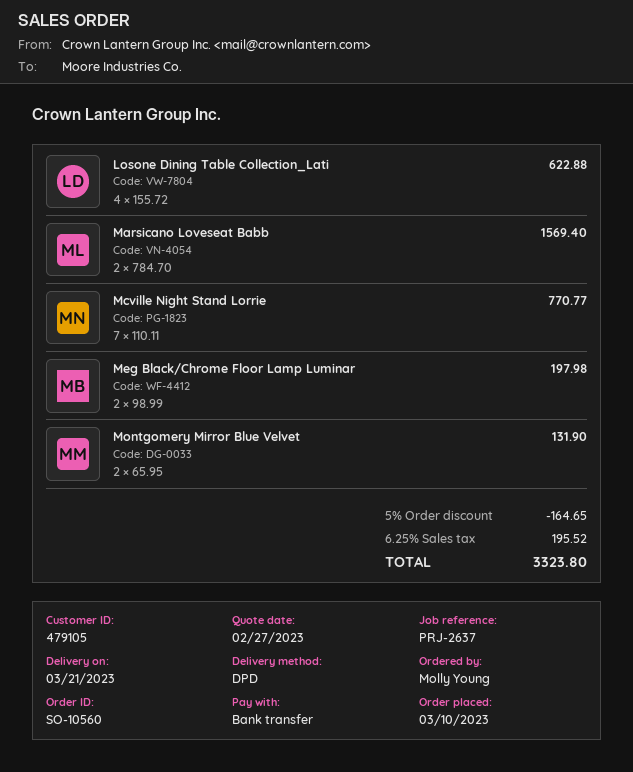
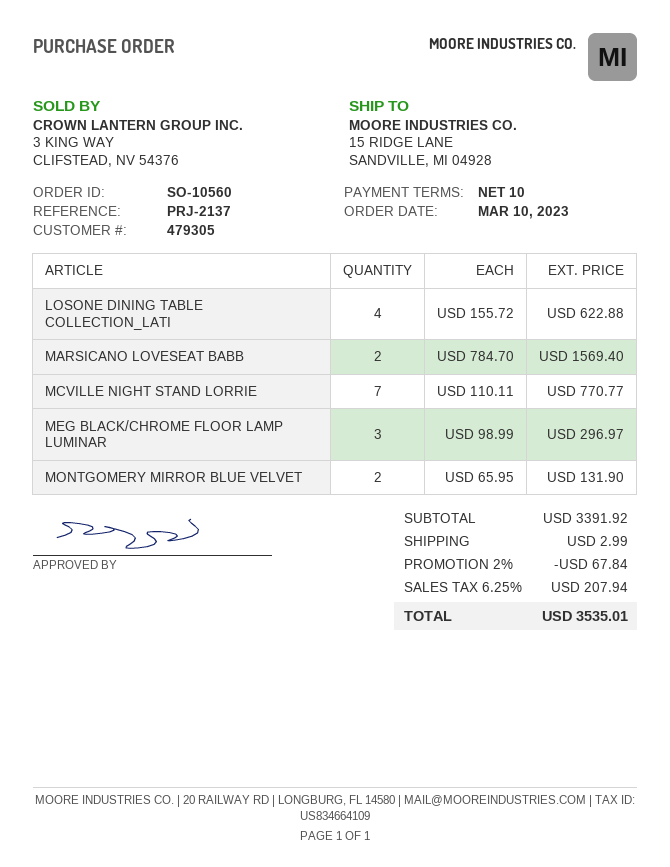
customer number: 479105 -> 479305
reference: PRJ-2637 -> PRJ-2137
Meg Black/Chrome Floor Lamp Luminar: 2 x 98.99 = 197.98 -> 3 x 98.99 = 296.97
discount: 5% = 164.65 -> 2% = 67.84
shipping: none -> 2.99
tax: 6.25% = 195.52 -> 6.25% = 207.94
total: 3323.80 -> 3535.01

